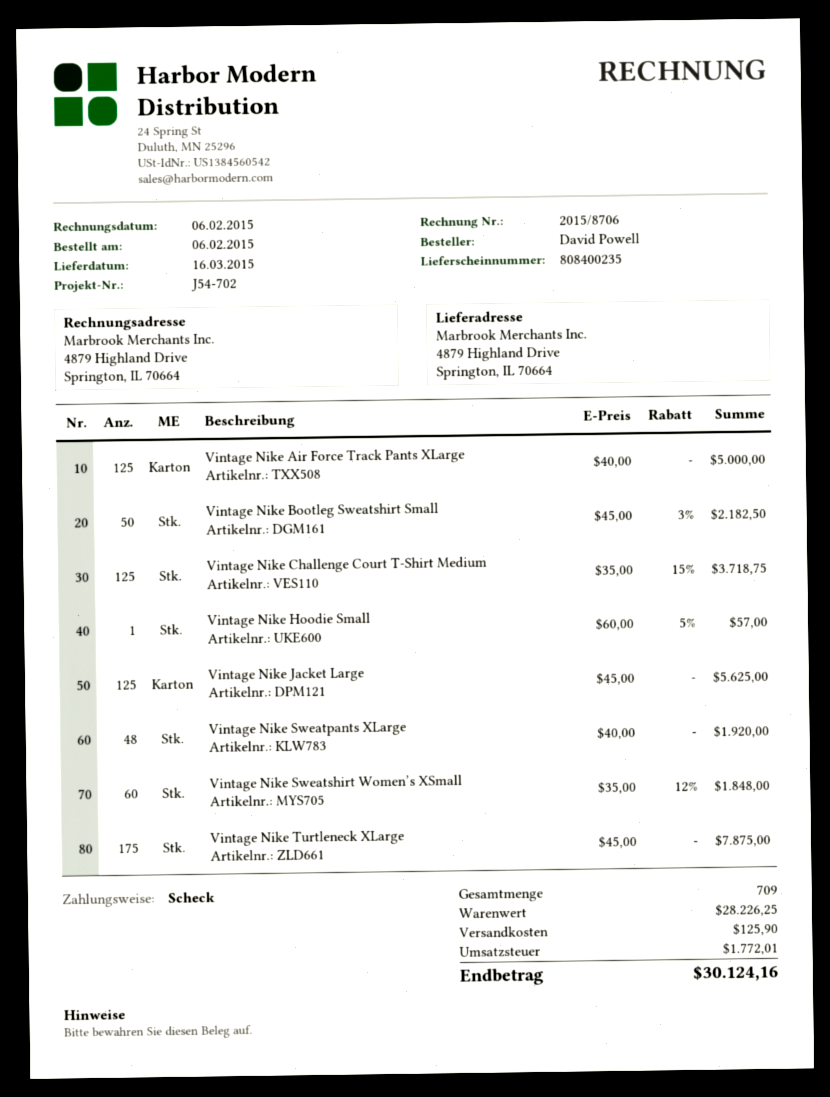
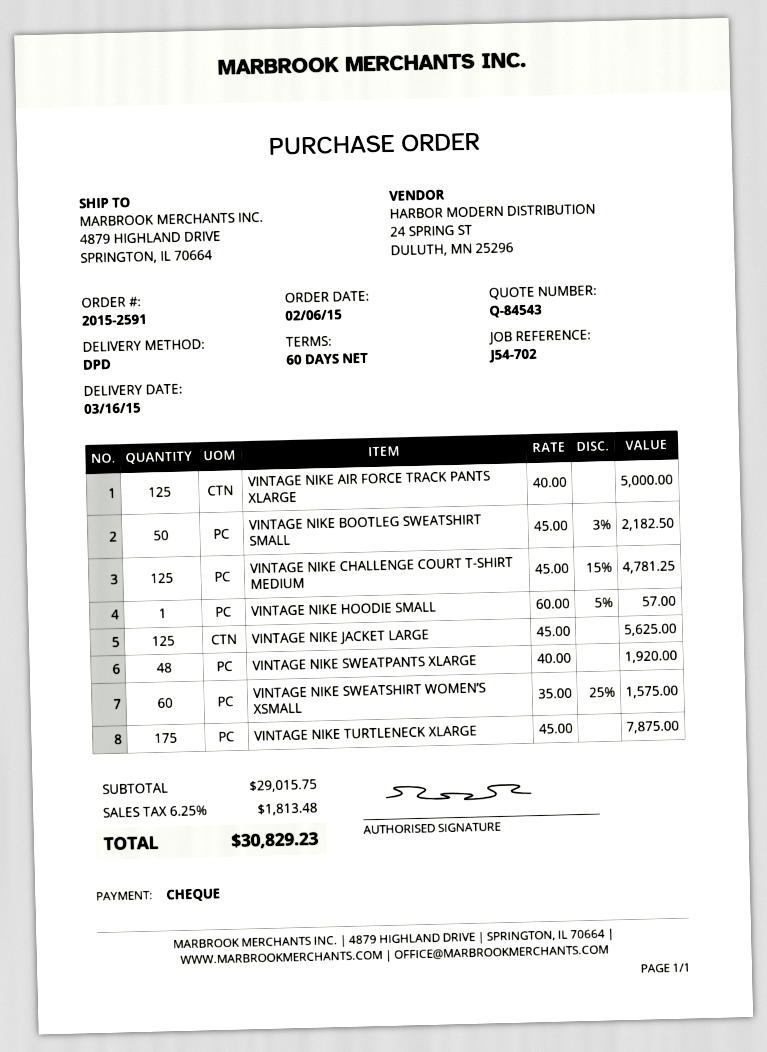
Vintage Nike Challenge Court T-Shirt Medium: 125 x 35.00 - 15% = 3718.75 -> 125 x 45.00 - 15% = 4781.25
Vintage Nike Sweatshirt Women’s XSmall: 60 x 35.00 - 12% = 1848.00 -> 60 x 35.00 - 25% = 1575.00
subtotal: 28226.25 -> 29015.75
shipping: 125.90 -> none
tax: 1772.01 -> 1813.48
total: 30124.16 -> 30829.23

